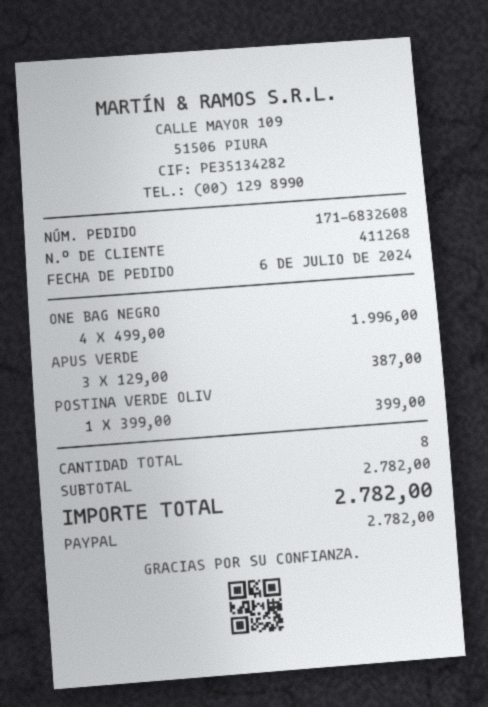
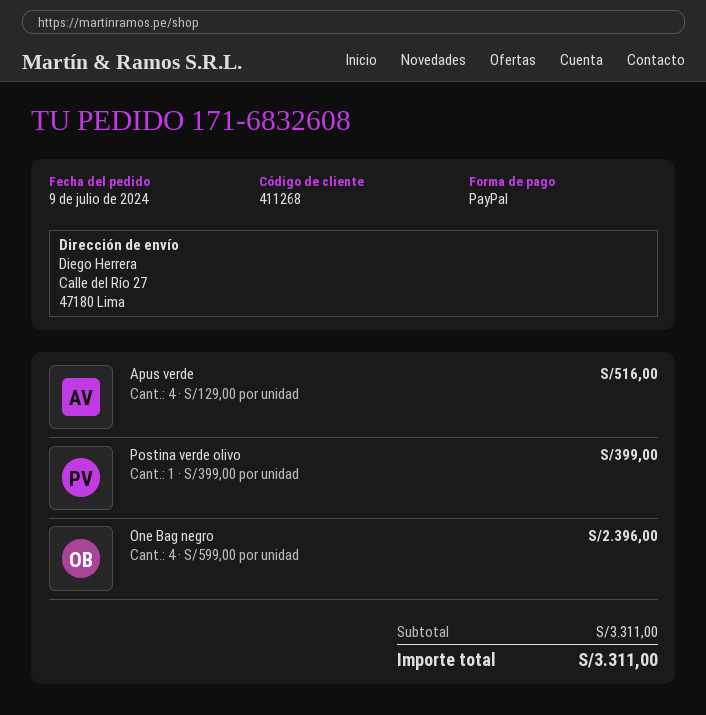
order date: 2024-07-06 -> 2024-07-09
ONE BAG NEGRO: 4 x 499.00 = 1996.00 -> 4 x 599.00 = 2396.00
APUS VERDE: 3 x 129.00 = 387.00 -> 4 x 129.00 = 516.00
subtotal: 2782.00 -> 3311.00
total: 2782.00 -> 3311.00

